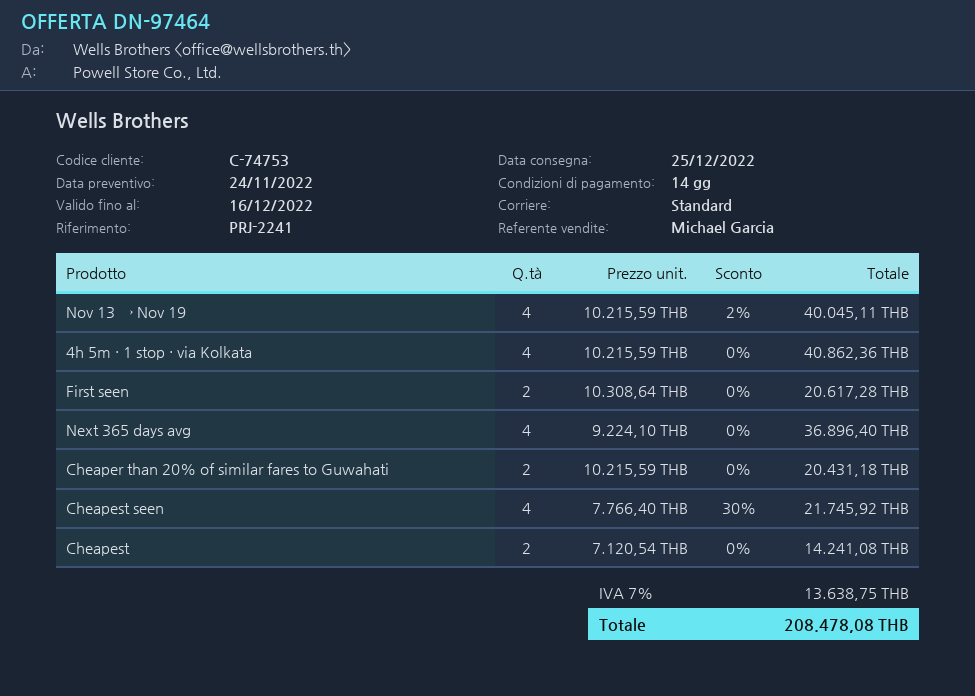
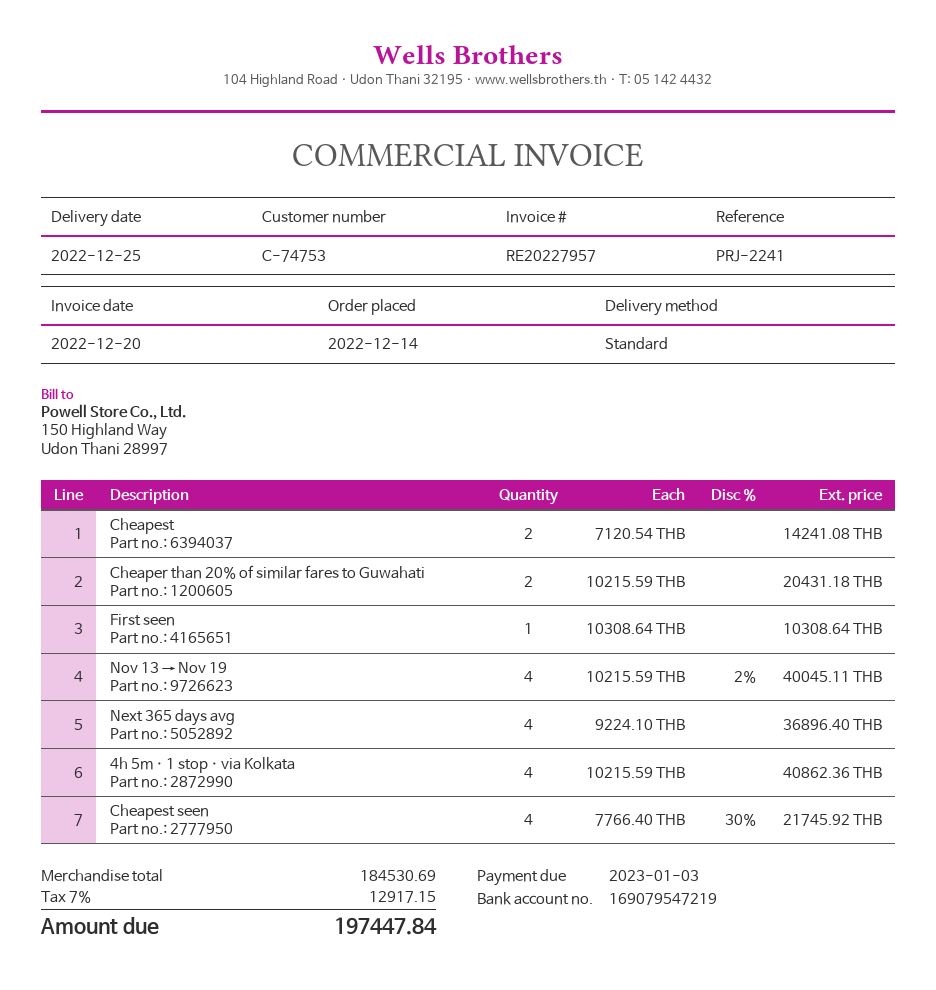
First seen: 2 x 10308.64 = 20617.28 -> 1 x 10308.64 = 10308.64
tax: 7% = 13638.75 -> 7% = 12917.15
total: 208478.08 -> 197447.84

